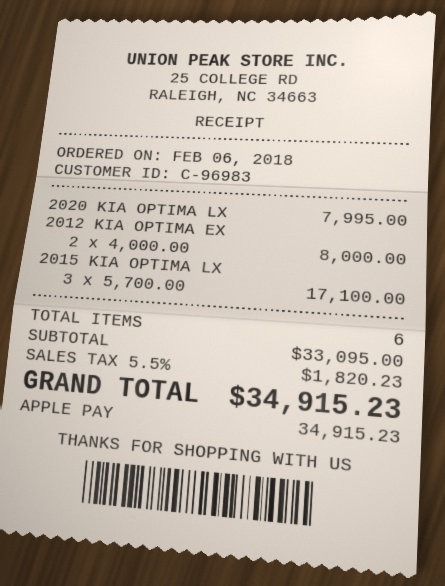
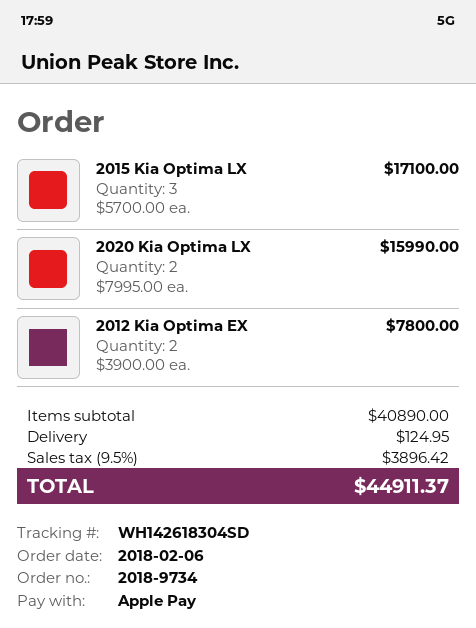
2020 KIA OPTIMA LX: 1 x 7995.00 = 7995.00 -> 2 x 7995.00 = 15990.00
2012 KIA OPTIMA EX: 2 x 4000.00 = 8000.00 -> 2 x 3900.00 = 7800.00
subtotal: 33095.00 -> 40890.00
shipping: none -> 124.95
tax: 5.5% = 1820.23 -> 9.5% = 3896.42
total: 34915.23 -> 44911.37

